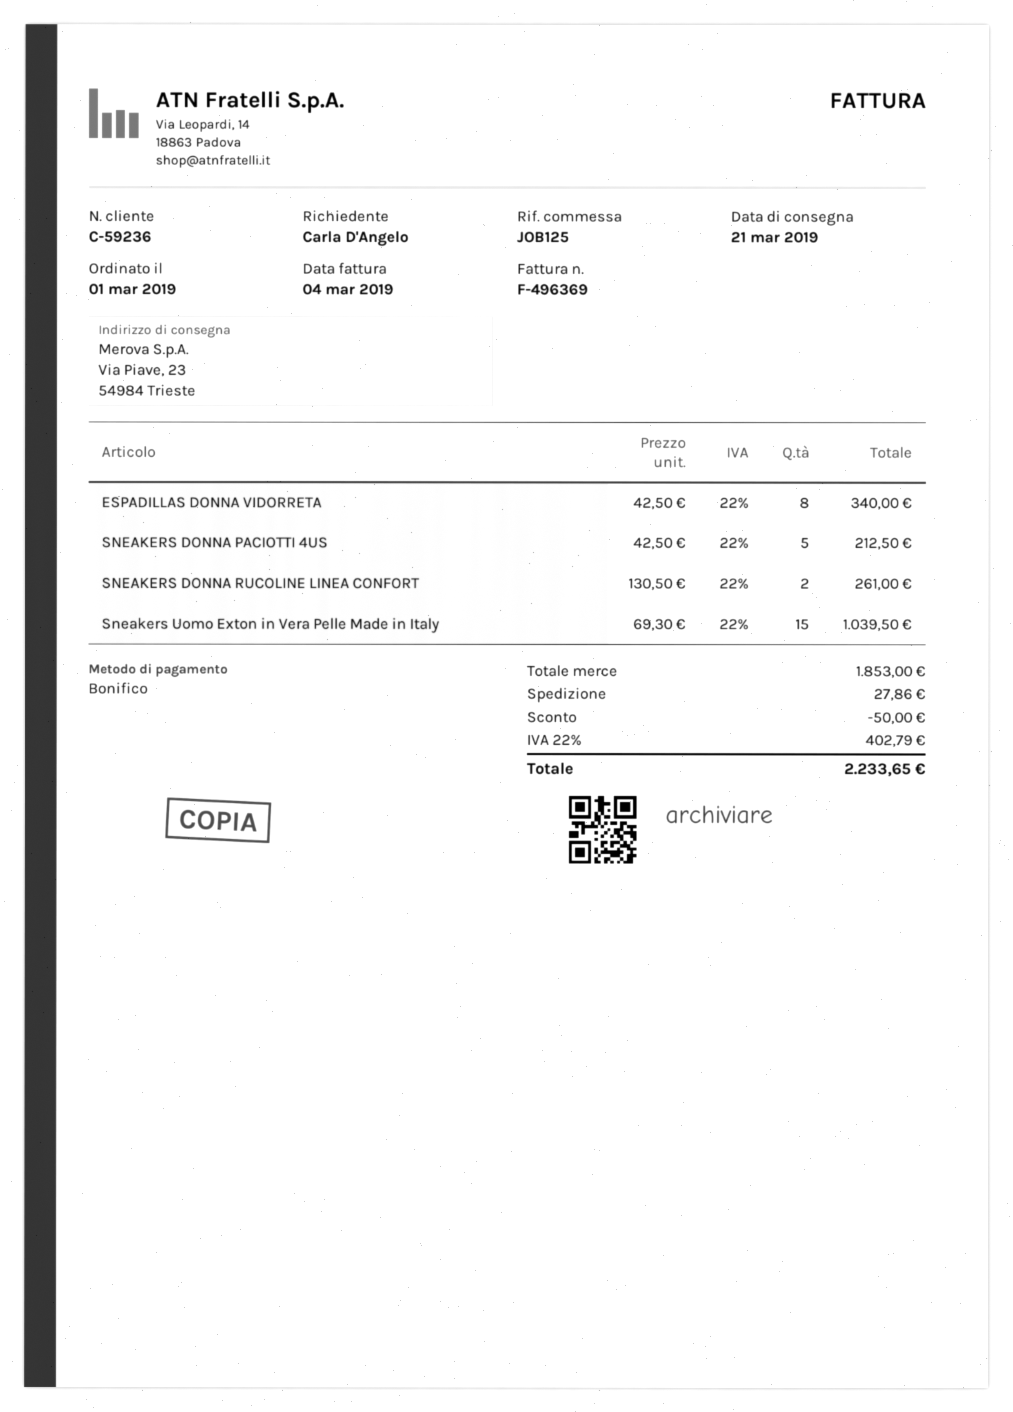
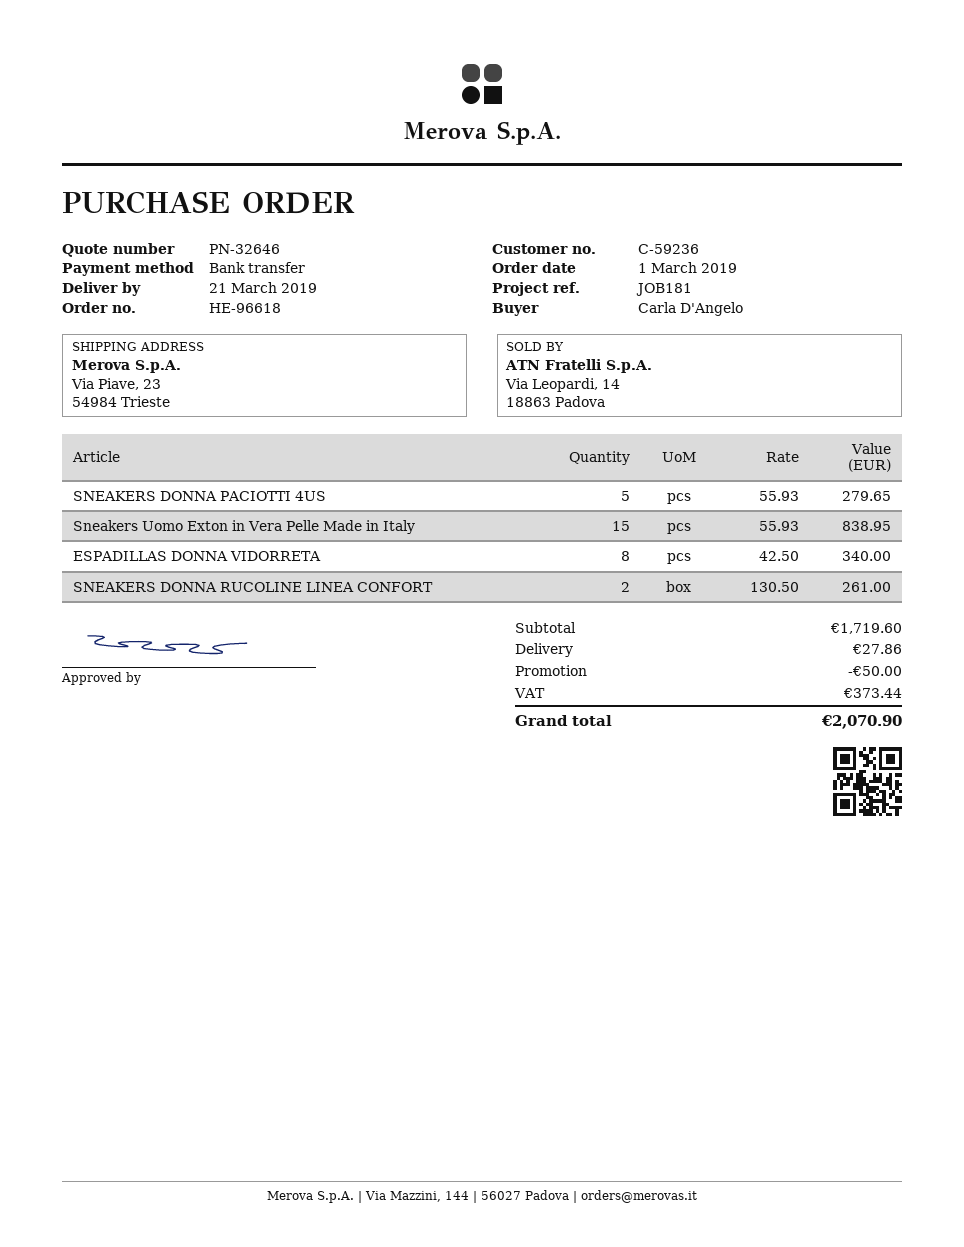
reference: JOB125 -> JOB181
SNEAKERS DONNA PACIOTTI 4US: 5 x 42.50 = 212.50 -> 5 x 55.93 = 279.65
Sneakers Uomo Exton in Vera Pelle Made in Italy: 15 x 69.30 = 1039.50 -> 15 x 55.93 = 838.95
subtotal: 1853.00 -> 1719.60
tax: 402.79 -> 373.44
total: 2233.65 -> 2070.90

